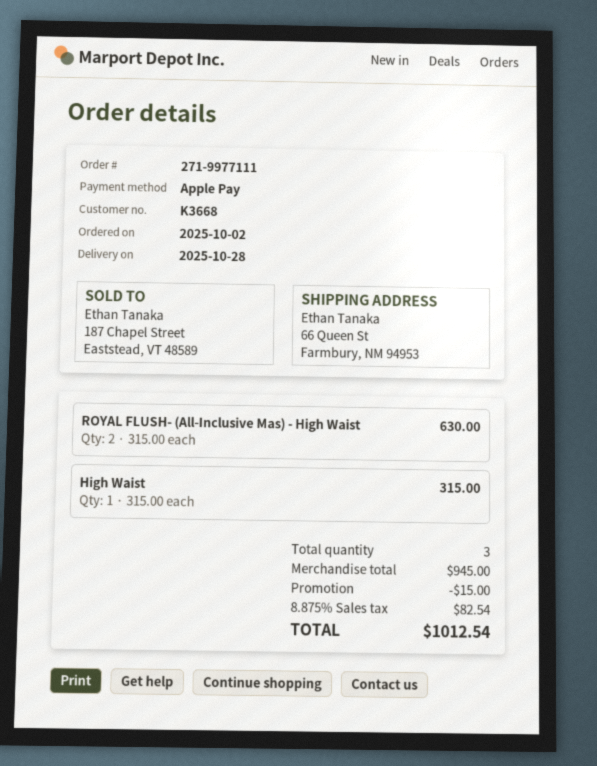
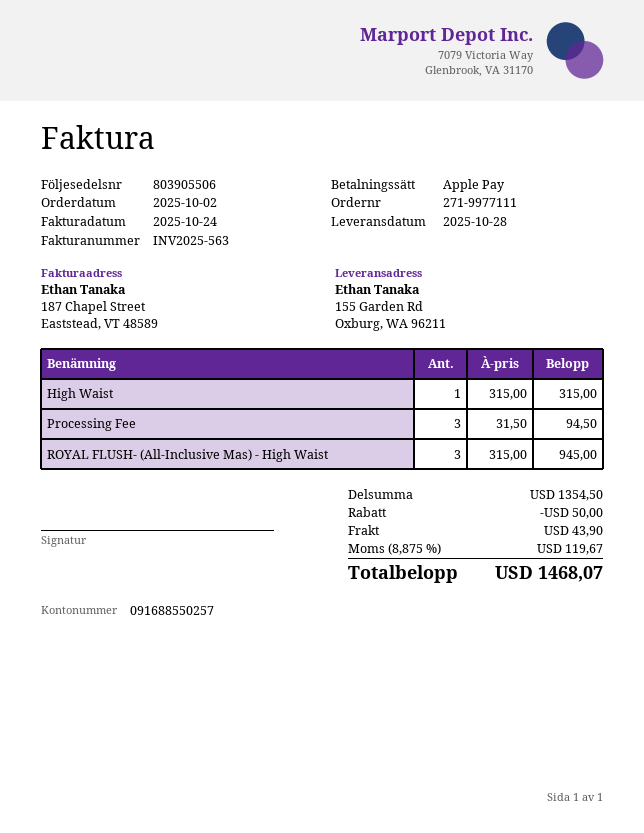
ship to: 66 Queen St, Farmbury, NM 94953 -> 155 Garden Rd, Oxburg, WA 96211
ROYAL FLUSH- (All-Inclusive Mas) - High Waist: 2 x 315.00 = 630.00 -> 3 x 315.00 = 945.00
Processing Fee: none -> 3 x 31.50 = 94.50
subtotal: 945.00 -> 1354.50
discount: 15.00 -> 50.00
shipping: none -> 43.90
tax: 8.875% = 82.54 -> 8.875% = 119.67
total: 1012.54 -> 1468.07

